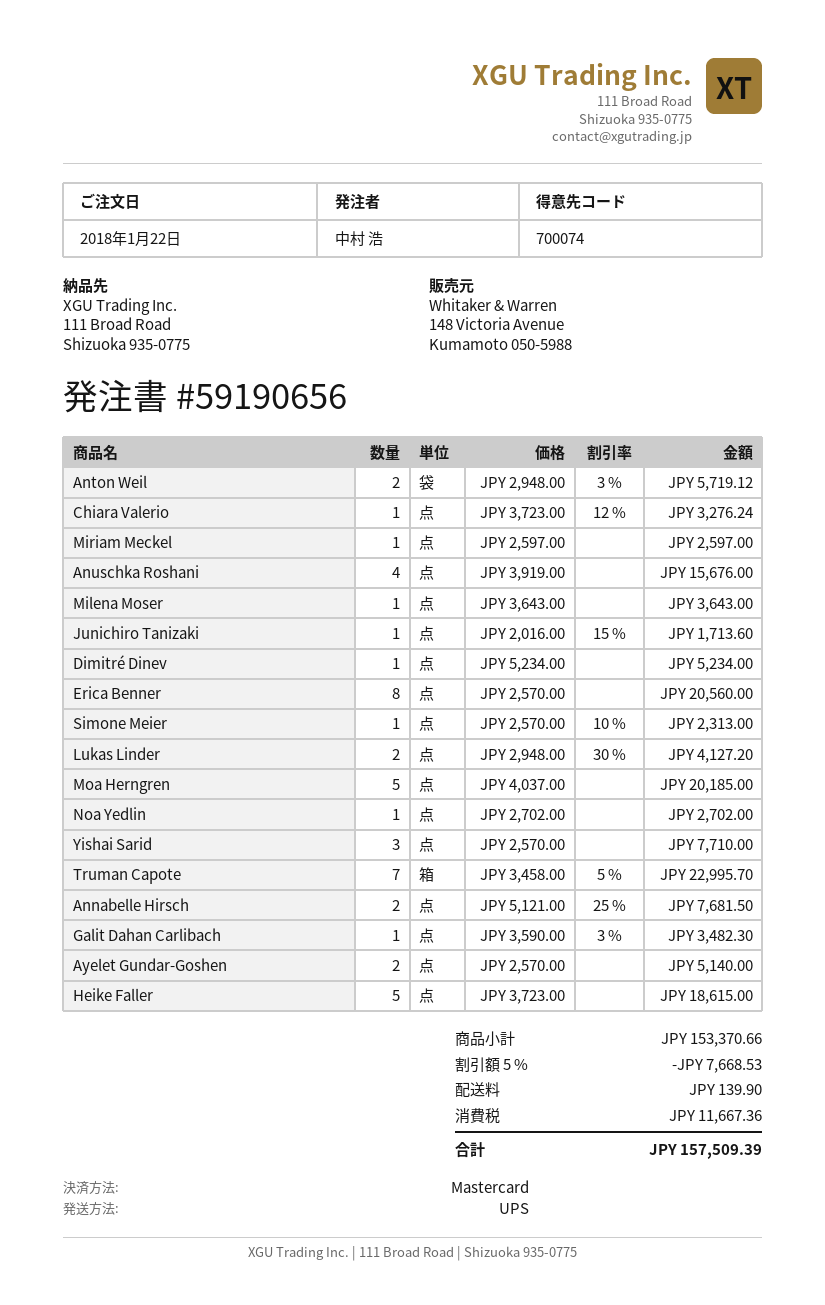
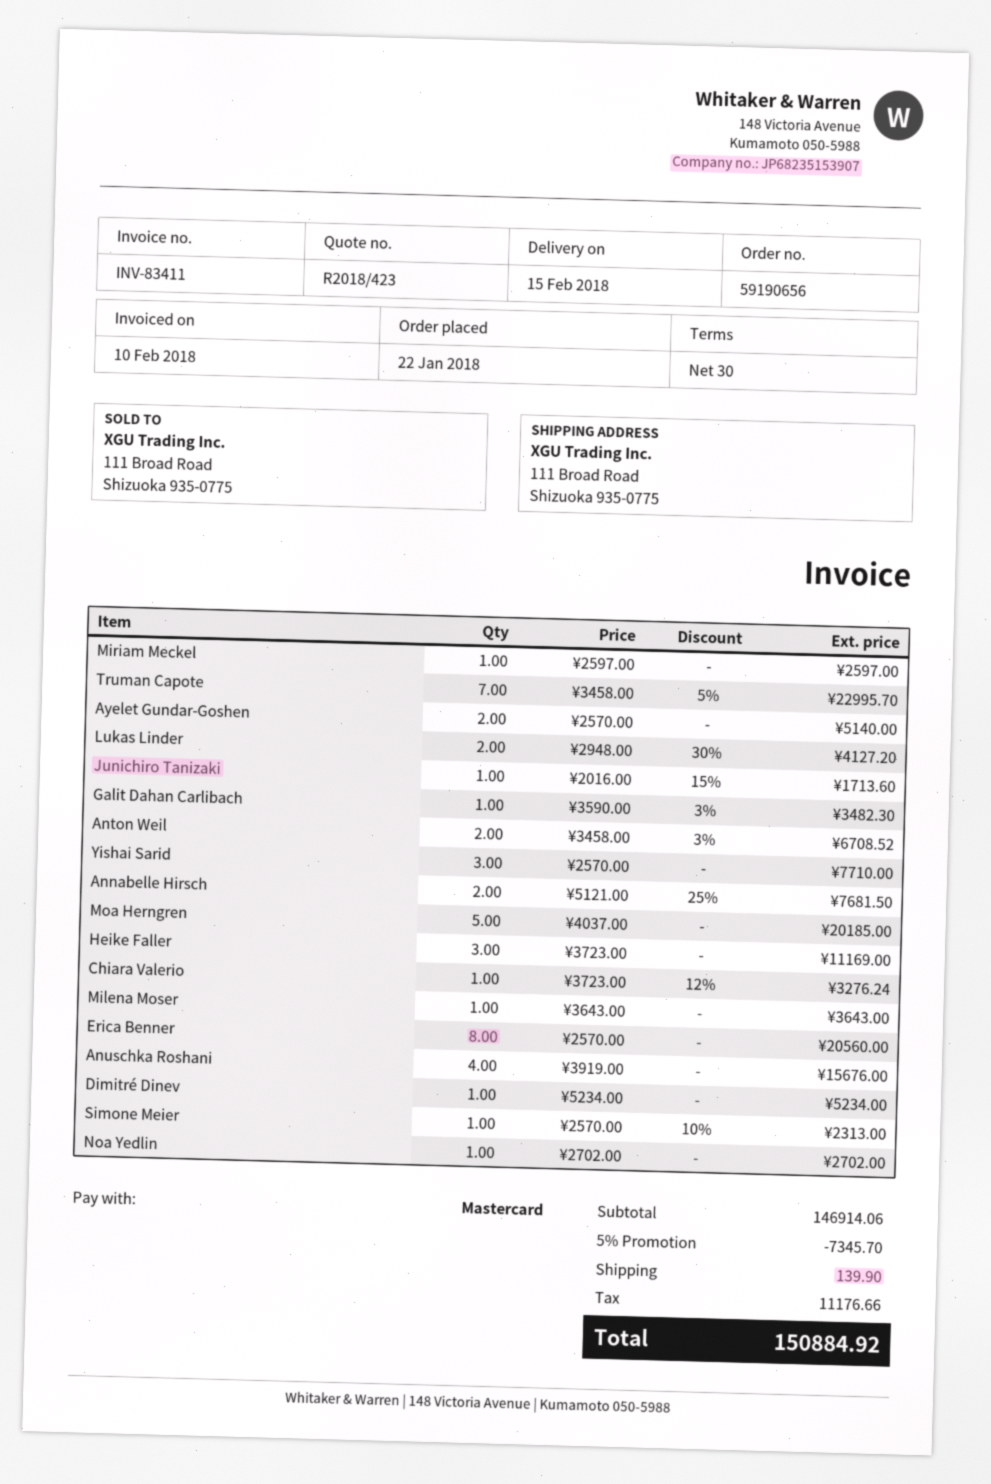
Anton Weil: 2 x 2948.00 - 3% = 5719.12 -> 2 x 3458.00 - 3% = 6708.52
Heike Faller: 5 x 3723.00 = 18615.00 -> 3 x 3723.00 = 11169.00
subtotal: 153370.66 -> 146914.06
discount: 5% = 7668.53 -> 5% = 7345.70
tax: 11667.36 -> 11176.66
total: 157509.39 -> 150884.92

